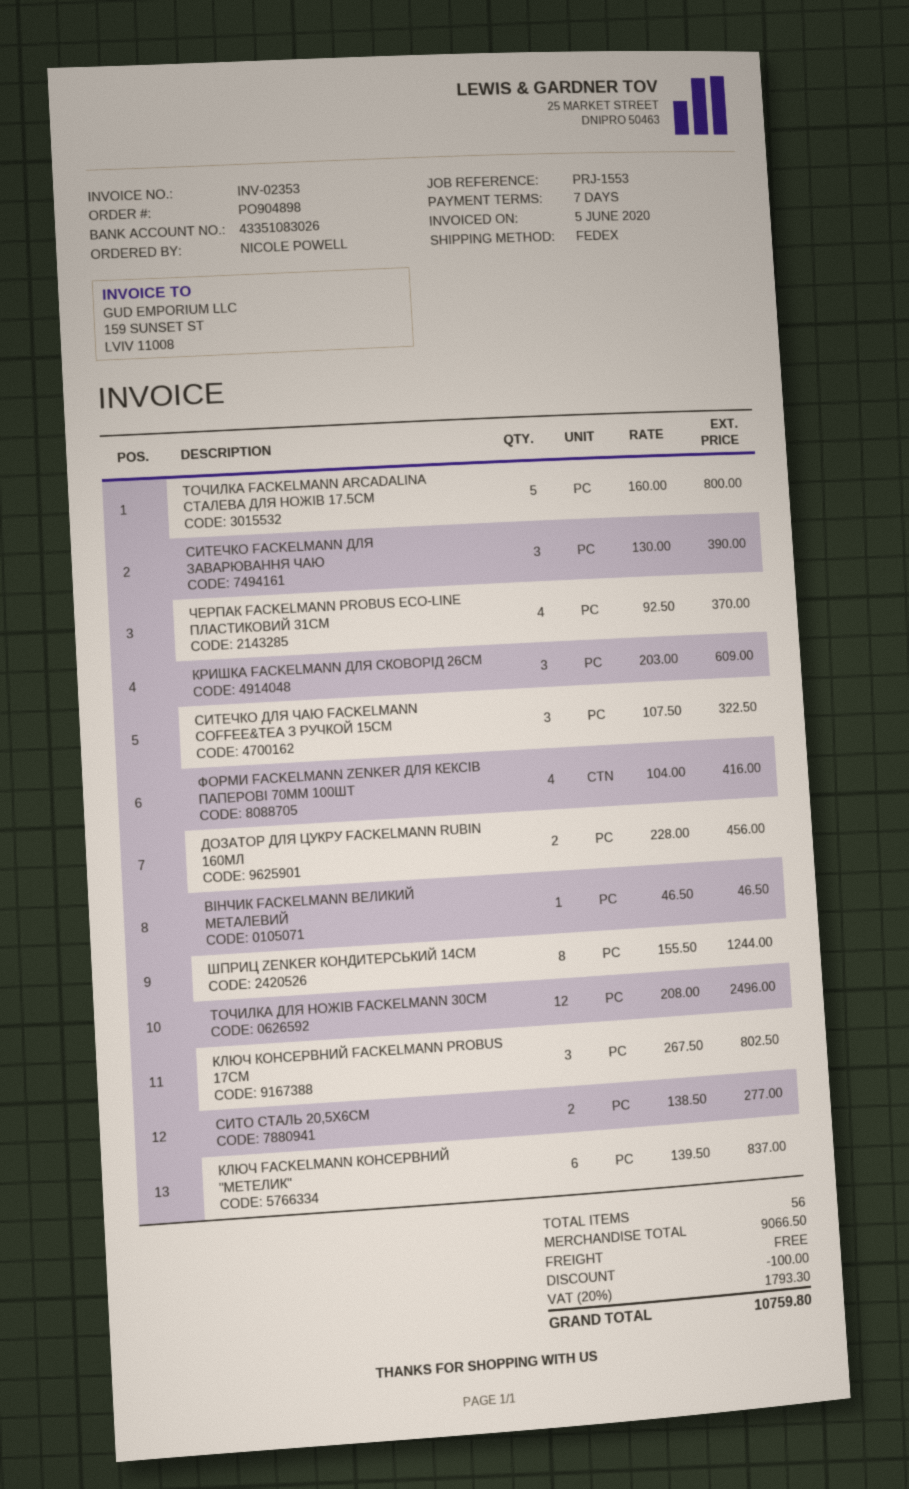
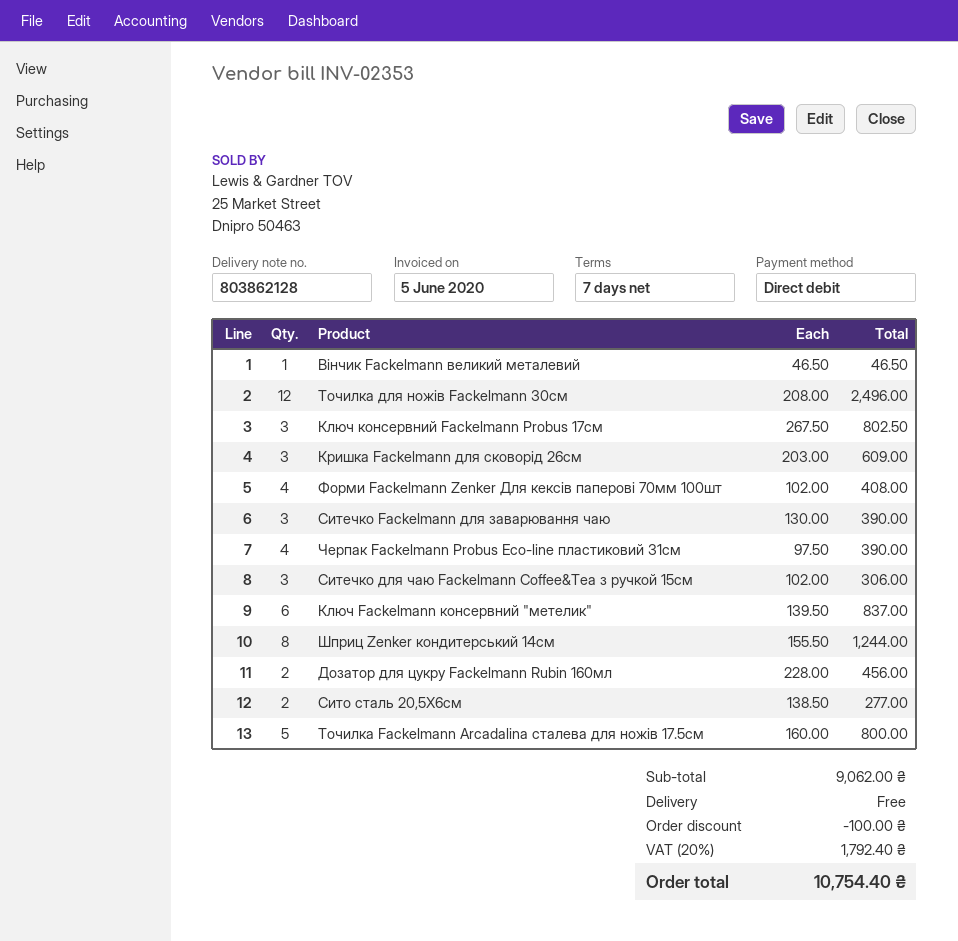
ЧЕРПАК FACKELMANN PROBUS ECO-LINE ПЛАСТИКОВИЙ 31СМ: 4 x 92.50 = 370.00 -> 4 x 97.50 = 390.00
СИТЕЧКО ДЛЯ ЧАЮ FACKELMANN COFFEE&TEA З РУЧКОЙ 15СМ: 3 x 107.50 = 322.50 -> 3 x 102.00 = 306.00
ФОРМИ FACKELMANN ZENKER ДЛЯ КЕКСІВ ПАПЕРОВІ 70ММ 100ШТ: 4 x 104.00 = 416.00 -> 4 x 102.00 = 408.00
subtotal: 9066.50 -> 9062.00
tax: 20% = 1793.30 -> 20% = 1792.40
total: 10759.80 -> 10754.40

